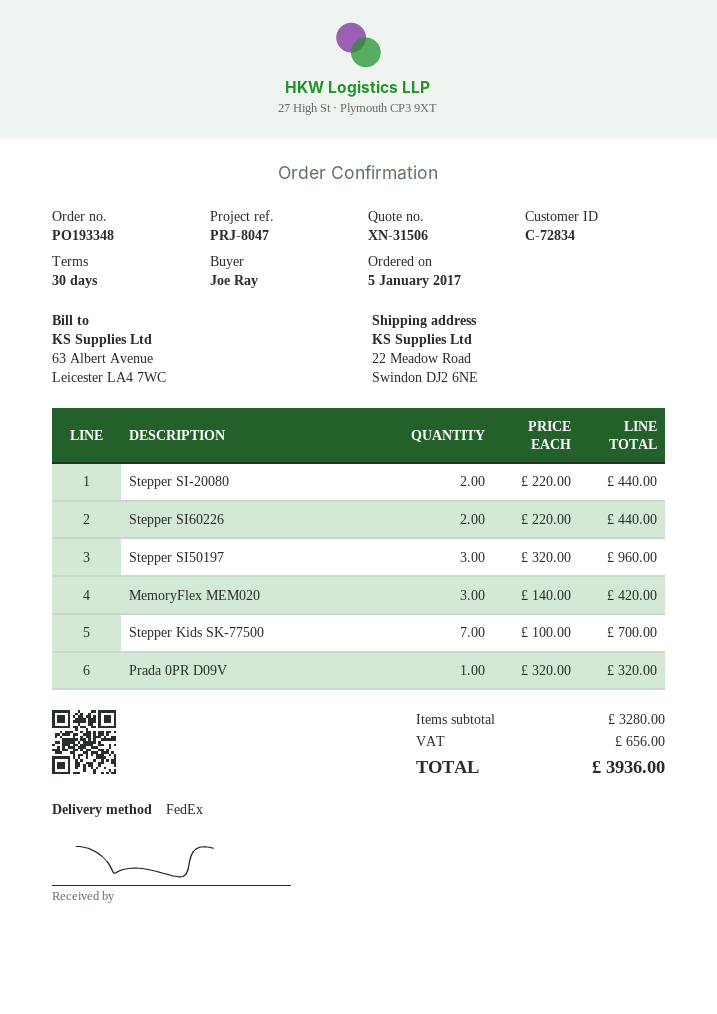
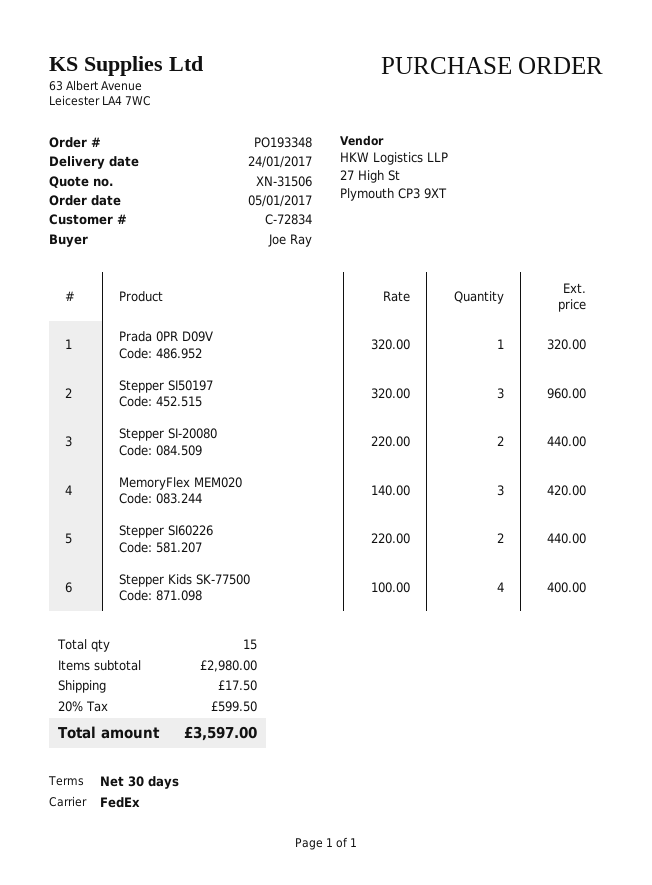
Stepper Kids SK-77500: 7 x 100.00 = 700.00 -> 4 x 100.00 = 400.00
subtotal: 3280.00 -> 2980.00
shipping: none -> 17.50
tax: 656.00 -> 599.50
total: 3936.00 -> 3597.00

